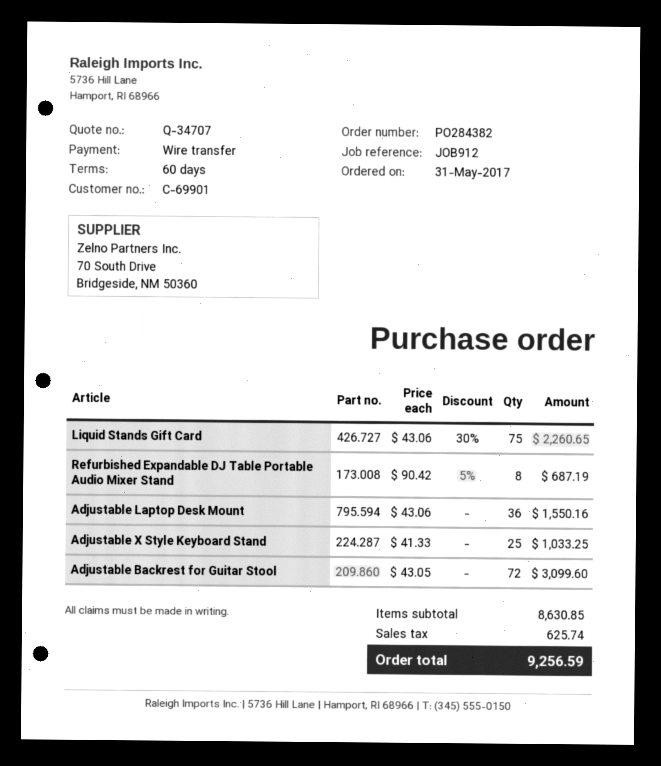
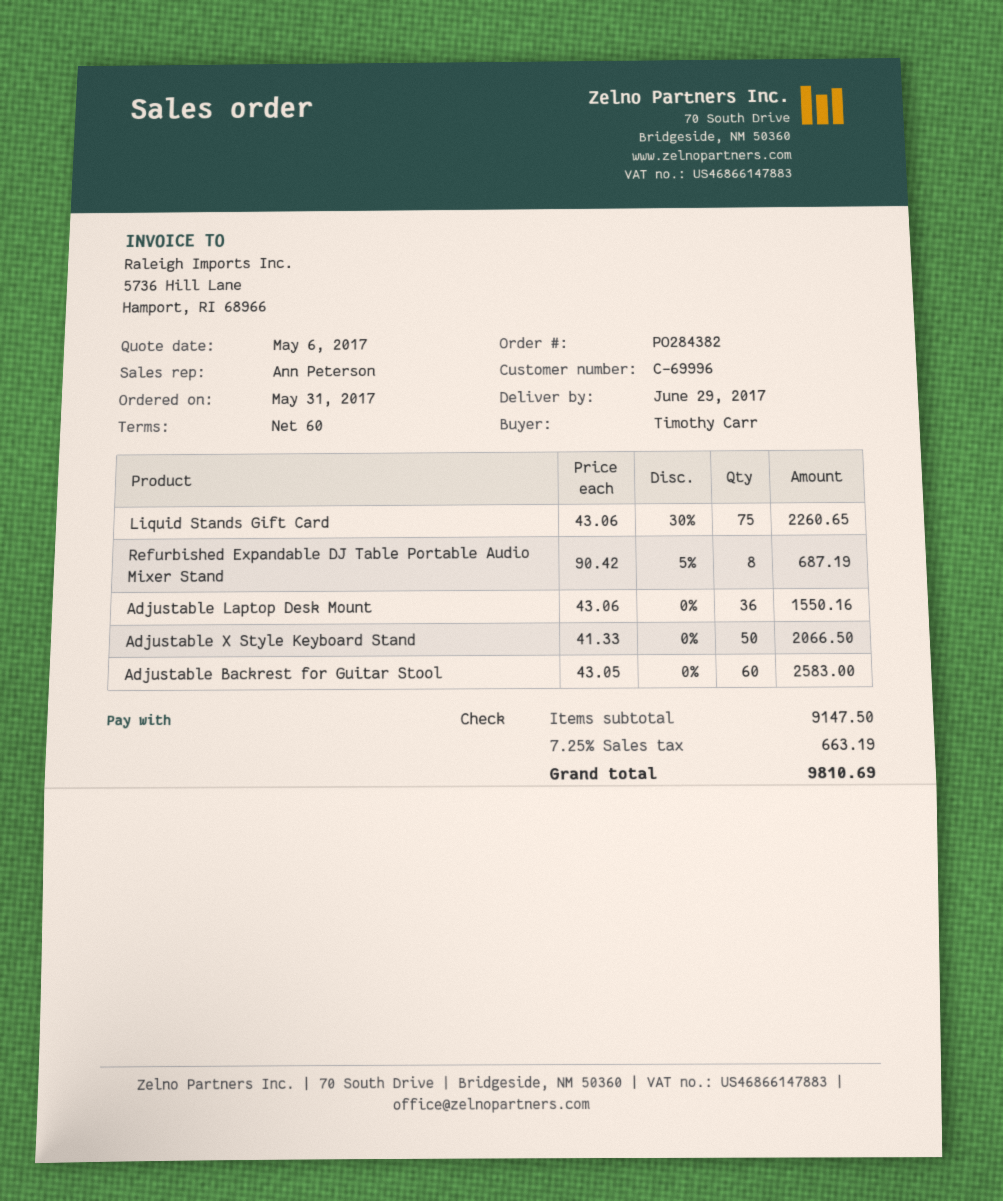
customer number: C-69901 -> C-69996
payment method: bank transfer -> cheque
Adjustable X Style Keyboard Stand: 25 x 41.33 = 1033.25 -> 50 x 41.33 = 2066.50
Adjustable Backrest for Guitar Stool: 72 x 43.05 = 3099.60 -> 60 x 43.05 = 2583.00
subtotal: 8630.85 -> 9147.50
tax: 625.74 -> 663.19
total: 9256.59 -> 9810.69

